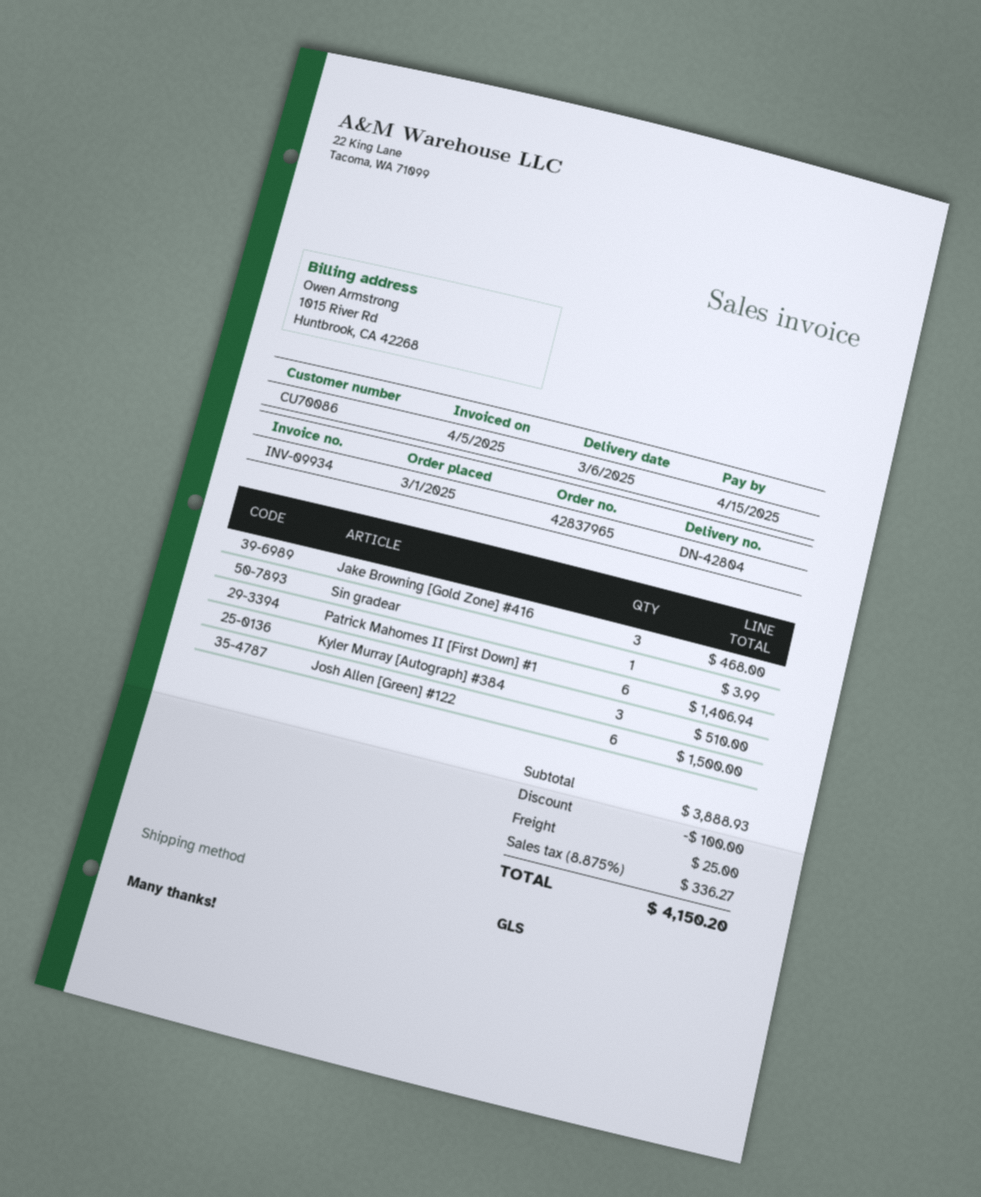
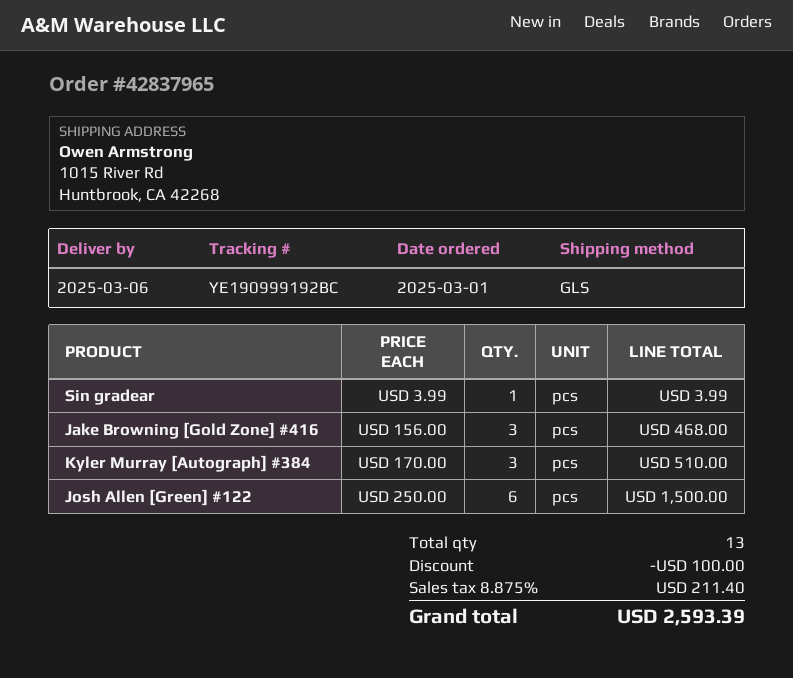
Patrick Mahomes II [First Down] #1: 6 for 1406.94 -> none
shipping: 25.00 -> none
tax: 8.875% = 336.27 -> 8.875% = 211.40
total: 4150.20 -> 2593.39

